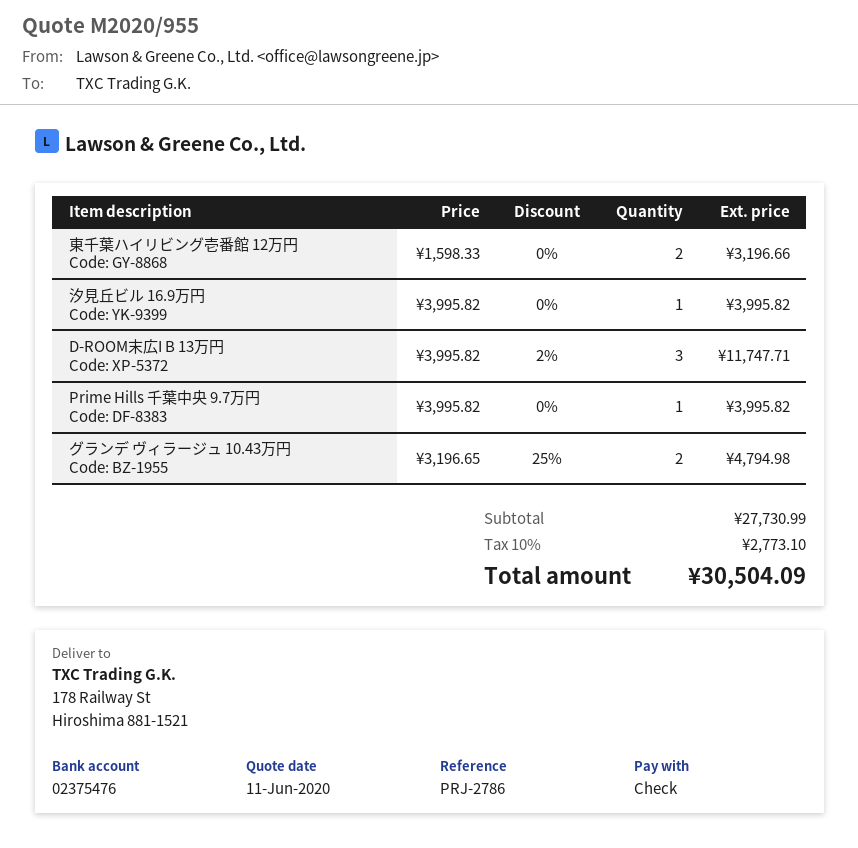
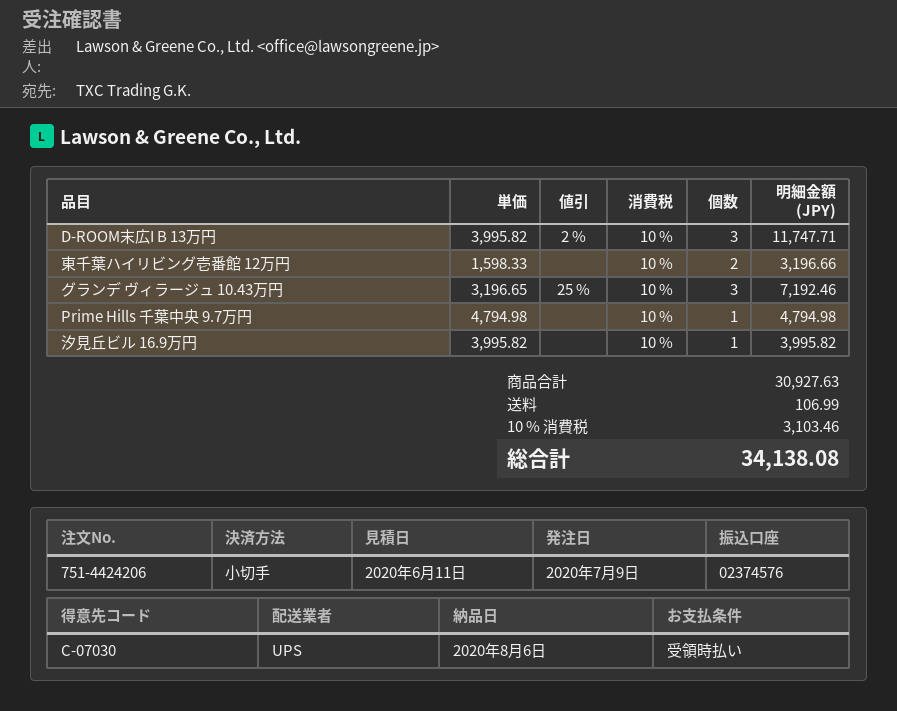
bank account: 02375476 -> 02374576
Prime Hills 千葉中央 9.7万円: 1 x 3995.82 = 3995.82 -> 1 x 4794.98 = 4794.98
グランデ ヴィラージュ 10.43万円: 2 x 3196.65 - 25% = 4794.98 -> 3 x 3196.65 - 25% = 7192.46
subtotal: 27730.99 -> 30927.63
shipping: none -> 106.99
tax: 10% = 2773.10 -> 10% = 3103.46
total: 30504.09 -> 34138.08

